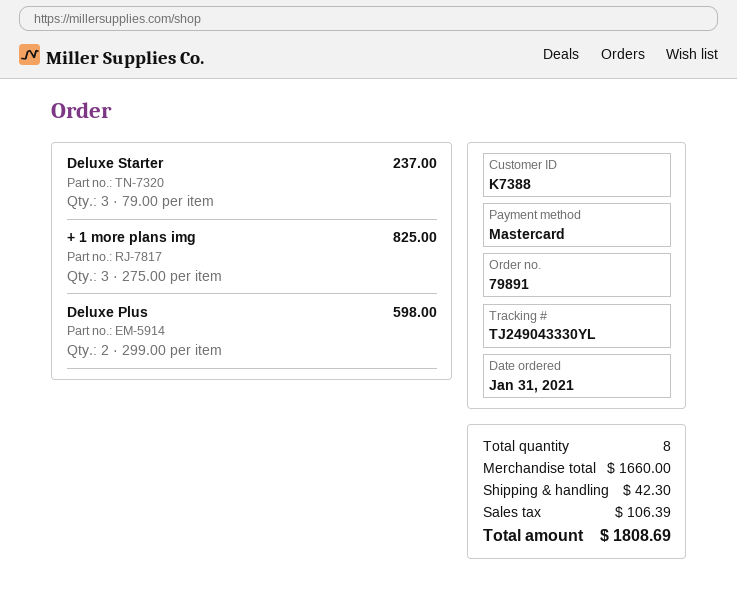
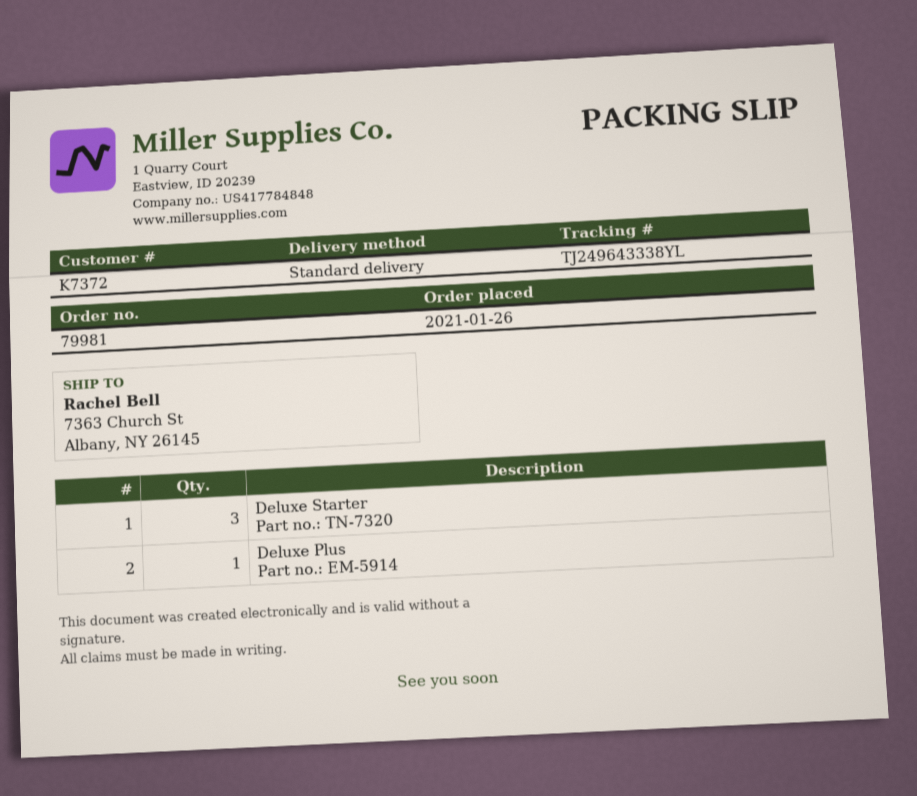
order number: 79891 -> 79981
order date: 2021-01-31 -> 2021-01-26
customer number: K7388 -> K7372
tracking number: TJ249043330YL -> TJ249643338YL
+ 1 more plans img: 3 -> none
Deluxe Plus: 2 -> 1

